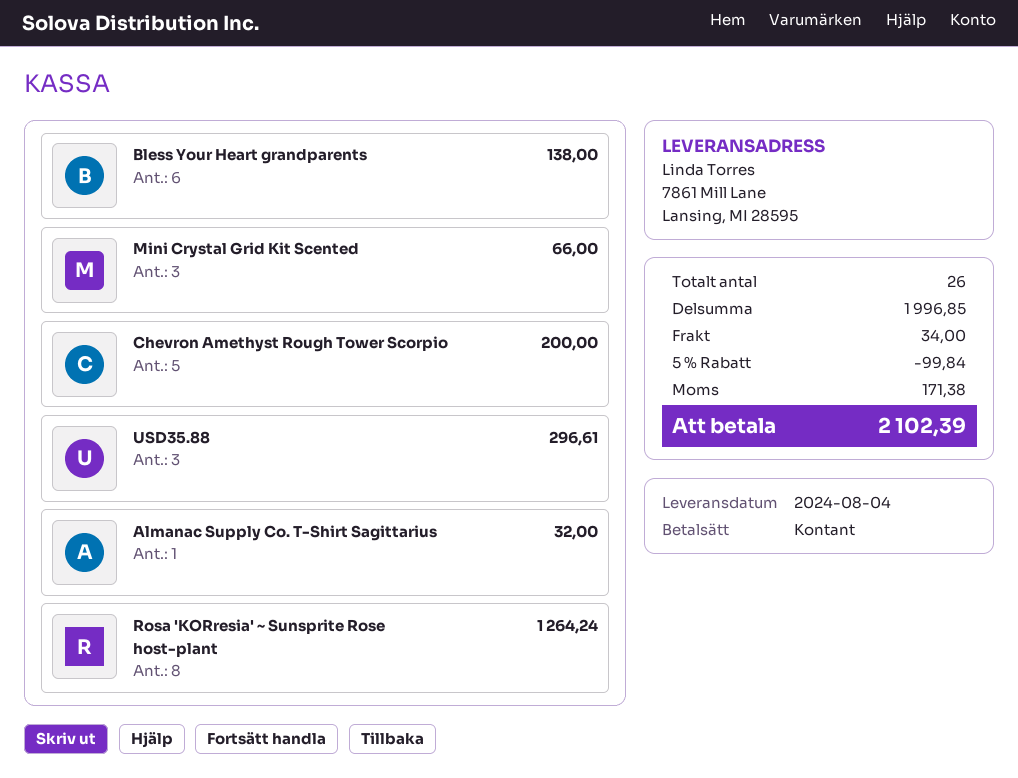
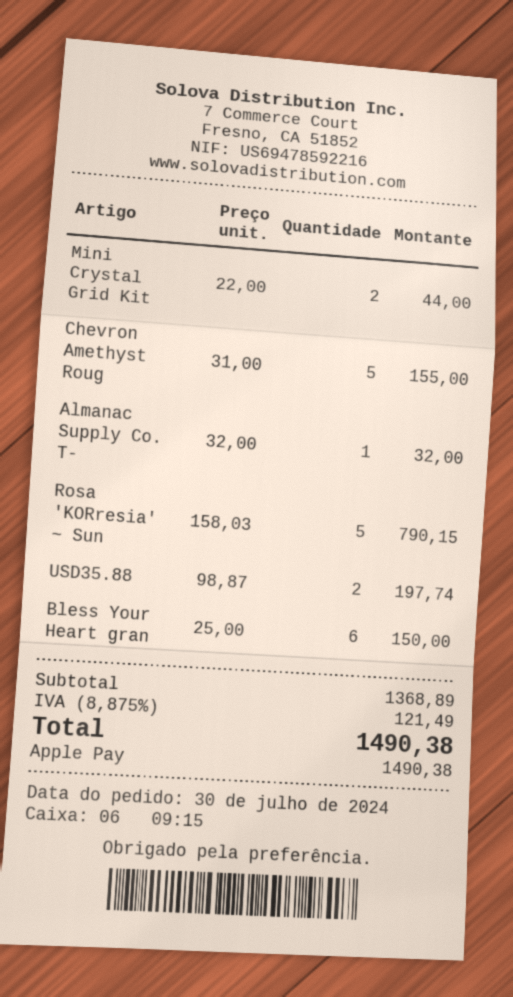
payment method: cash -> Apple Pay
Bless Your Heart grandparents: 6 for 138.00 -> 6 for 150.00
Mini Crystal Grid Kit Scented: 3 for 66.00 -> 2 for 44.00
Chevron Amethyst Rough Tower Scorpio: 5 for 200.00 -> 5 for 155.00
USD35.88: 3 for 296.61 -> 2 for 197.74
Rosa 'KORresia' ~ Sunsprite Rose host-plant: 8 for 1264.24 -> 5 for 790.15
subtotal: 1996.85 -> 1368.89
discount: 5% = 99.84 -> none
shipping: 34.00 -> none
tax: 171.38 -> 121.49
total: 2102.39 -> 1490.38

